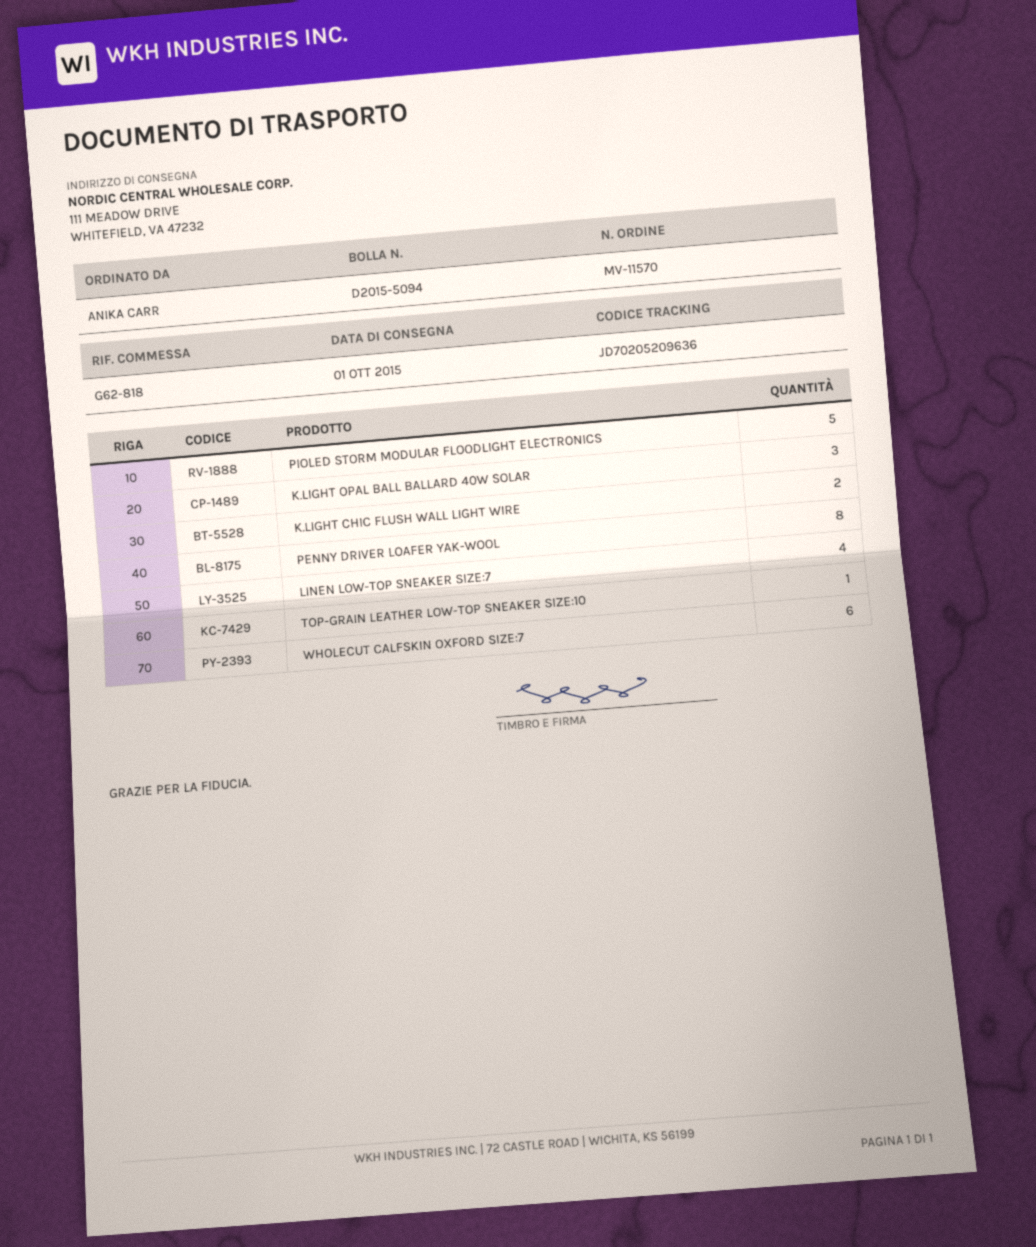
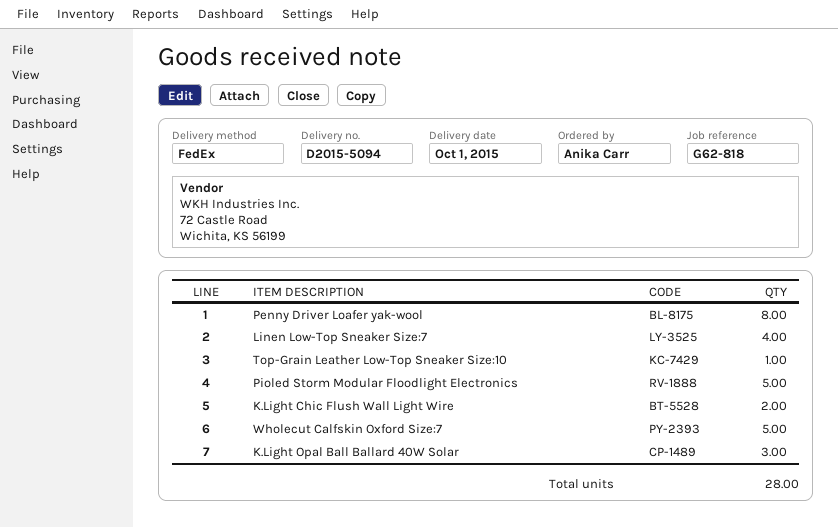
WHOLECUT CALFSKIN OXFORD SIZE:7: 6 -> 5

